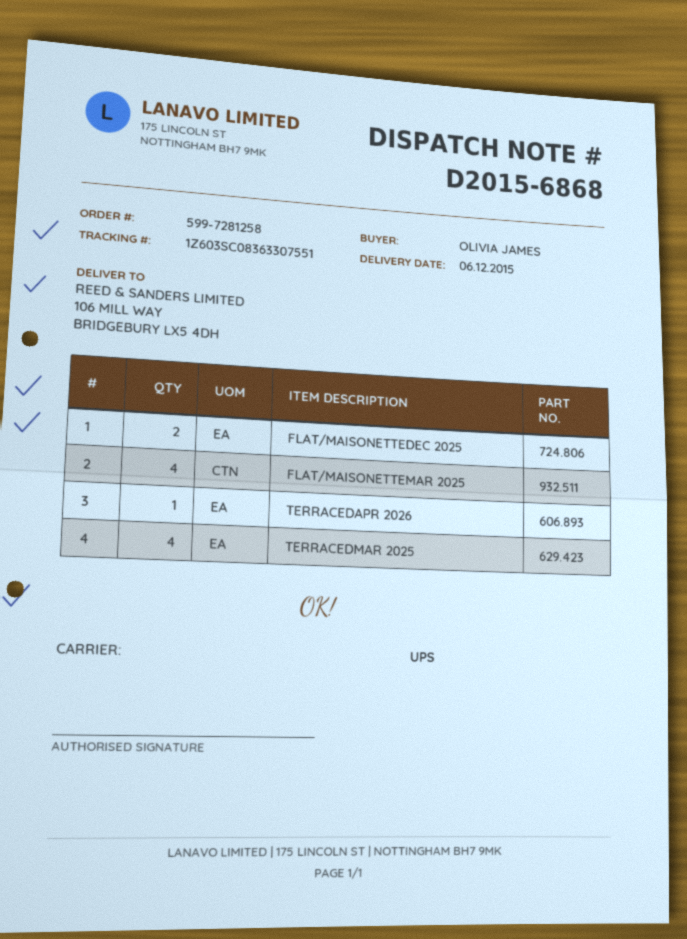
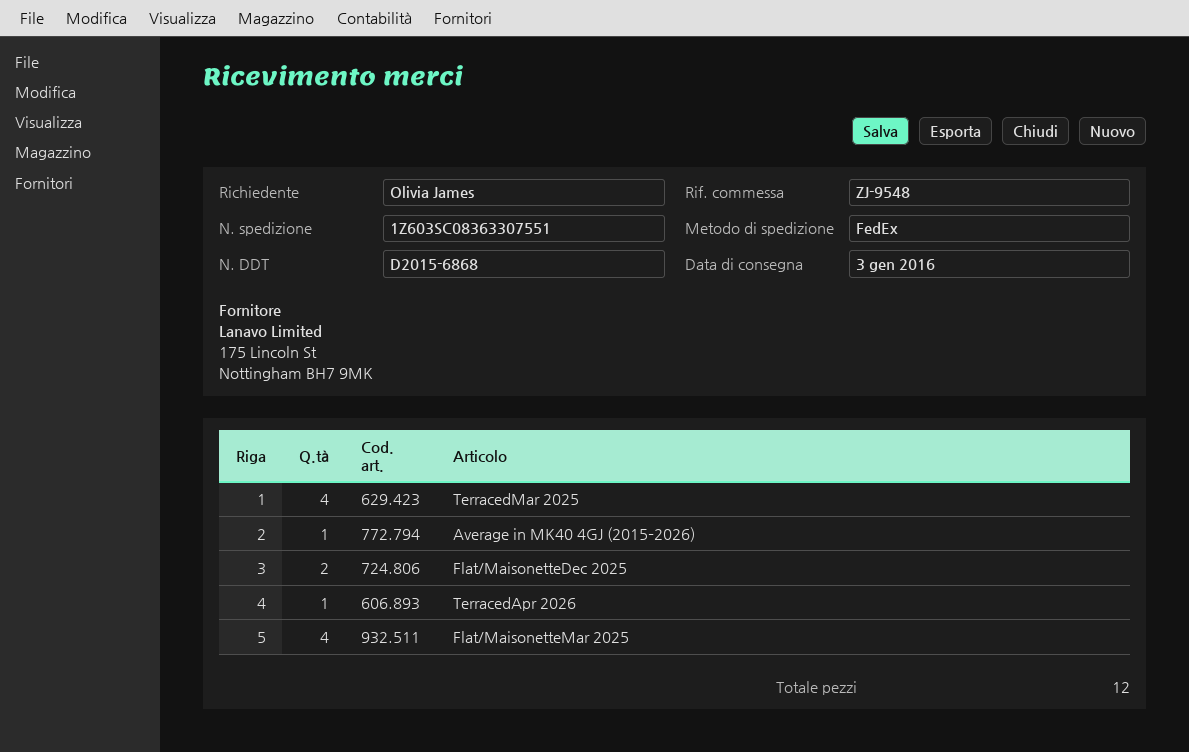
delivery date: 2015-12-06 -> 2016-01-03
shipping method: UPS -> FedEx
Average in MK40 4GJ (2015–2026): none -> 1

